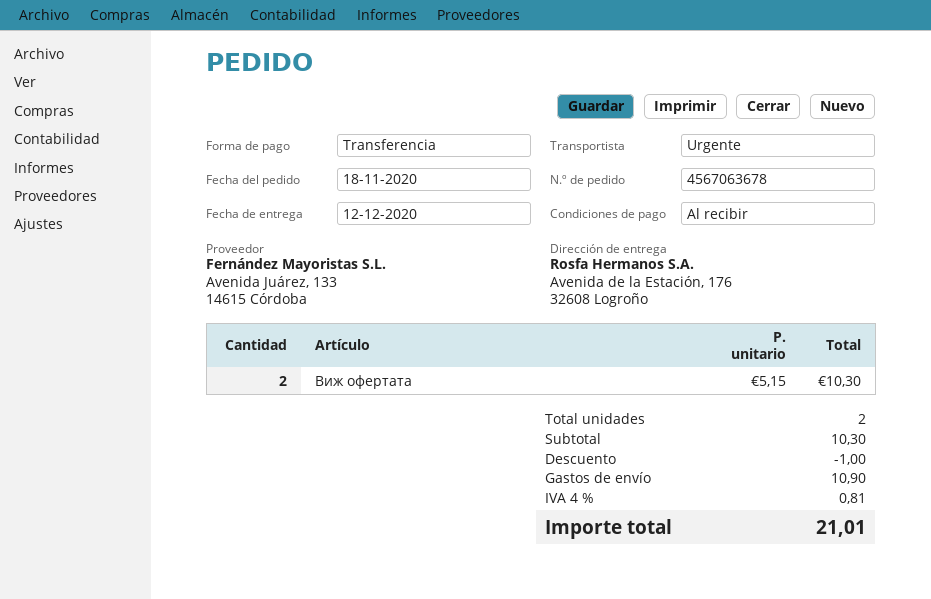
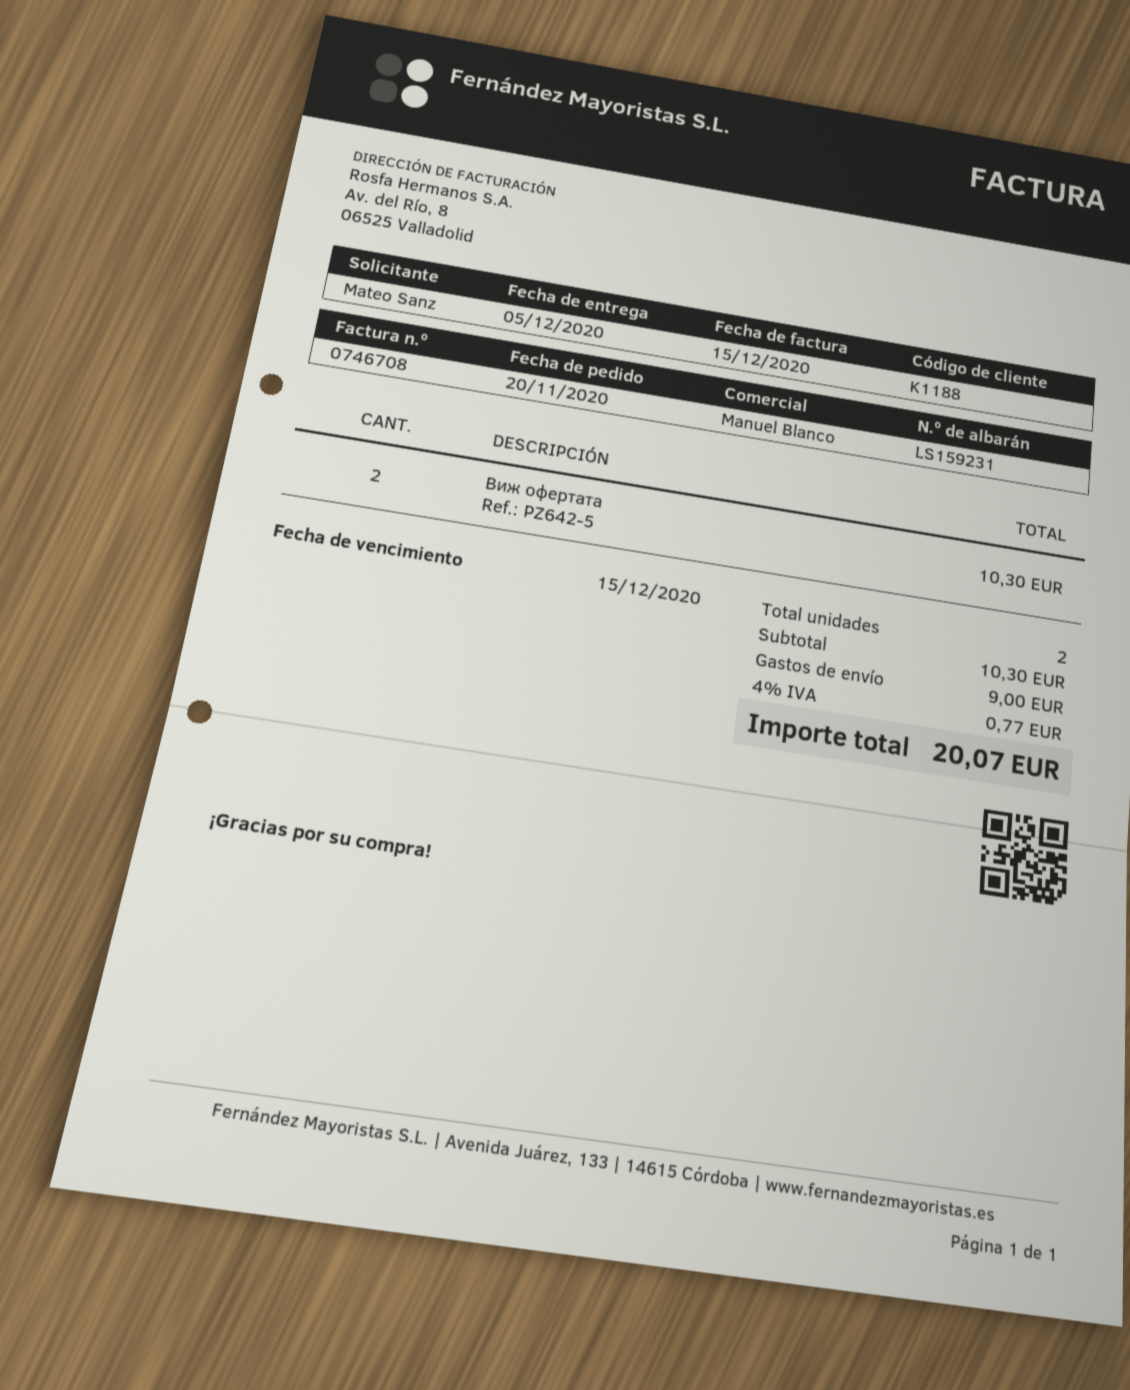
order date: 2020-11-18 -> 2020-11-20
delivery date: 2020-12-12 -> 2020-12-05
discount: 1.00 -> none
shipping: 10.90 -> 9.00
tax: 4% = 0.81 -> 4% = 0.77
total: 21.01 -> 20.07

